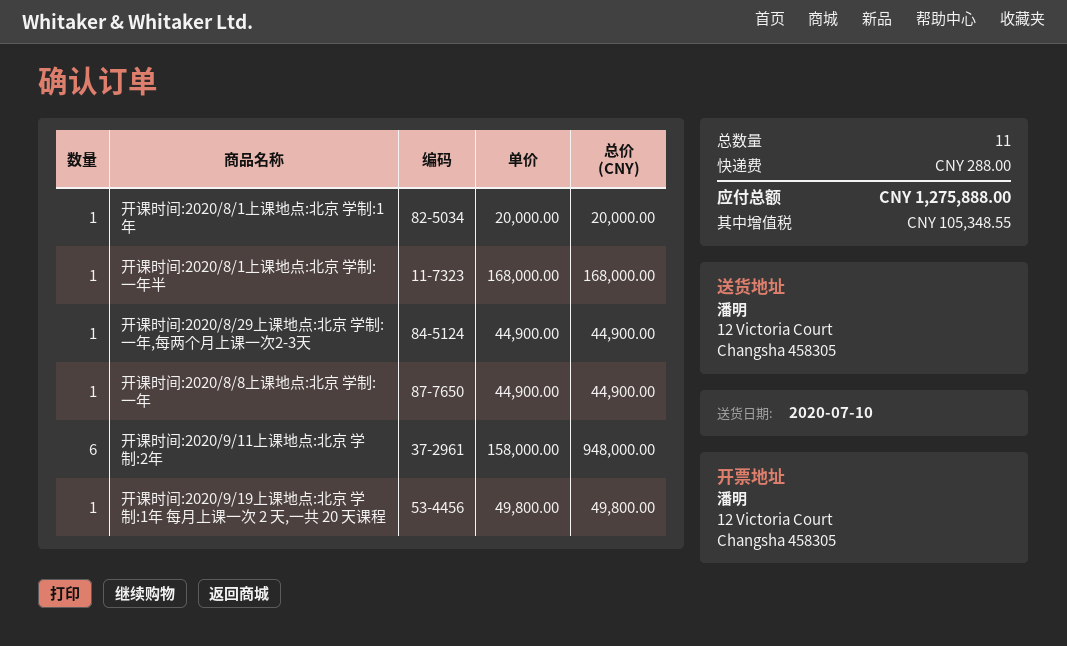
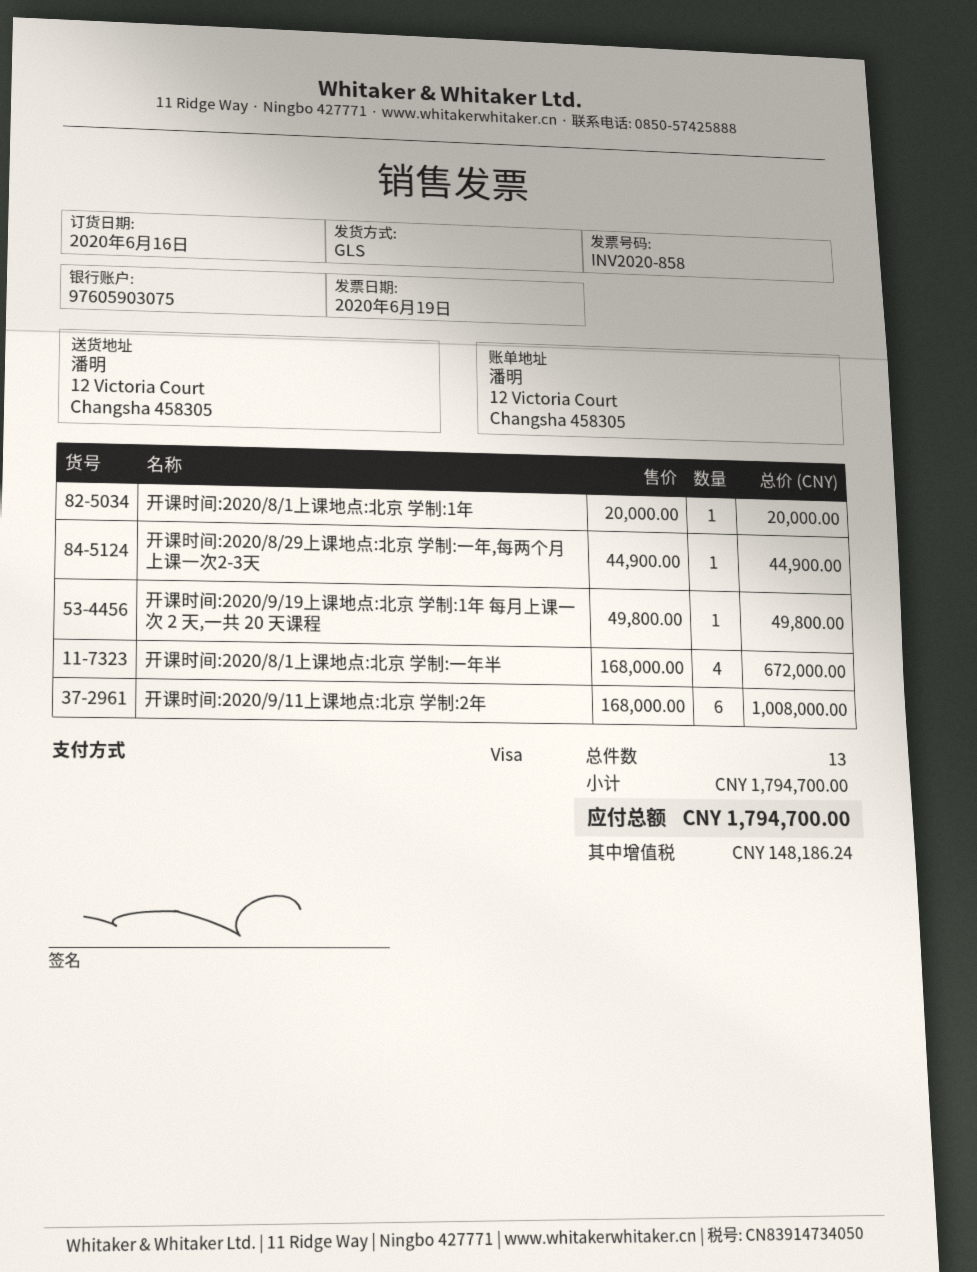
开课时间:2020/8/1上课地点:北京 学制:一年半: 1 x 168000.00 = 168000.00 -> 4 x 168000.00 = 672000.00
开课时间:2020/8/8上课地点:北京 学制:一年: 1 x 44900.00 = 44900.00 -> none
开课时间:2020/9/11上课地点:北京 学制:2年: 6 x 158000.00 = 948000.00 -> 6 x 168000.00 = 1008000.00
total quantity: 11 -> 13
shipping: 288.00 -> none
tax: 105348.55 -> 148186.24
total: 1275888.00 -> 1794700.00

